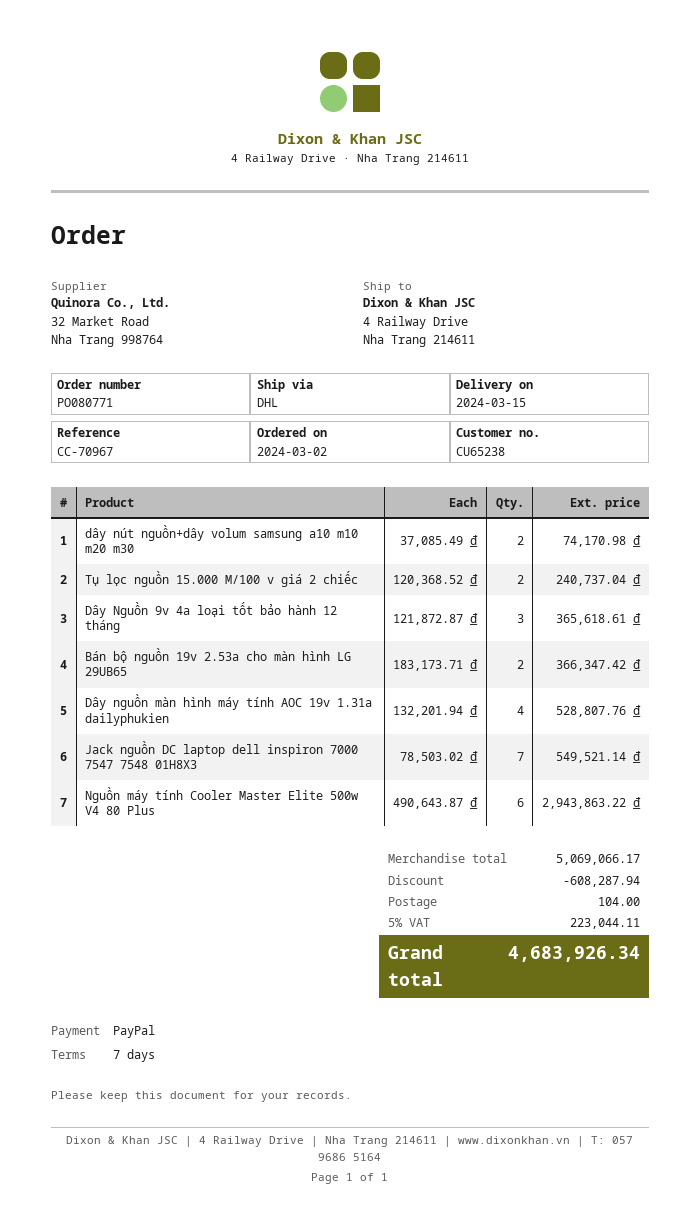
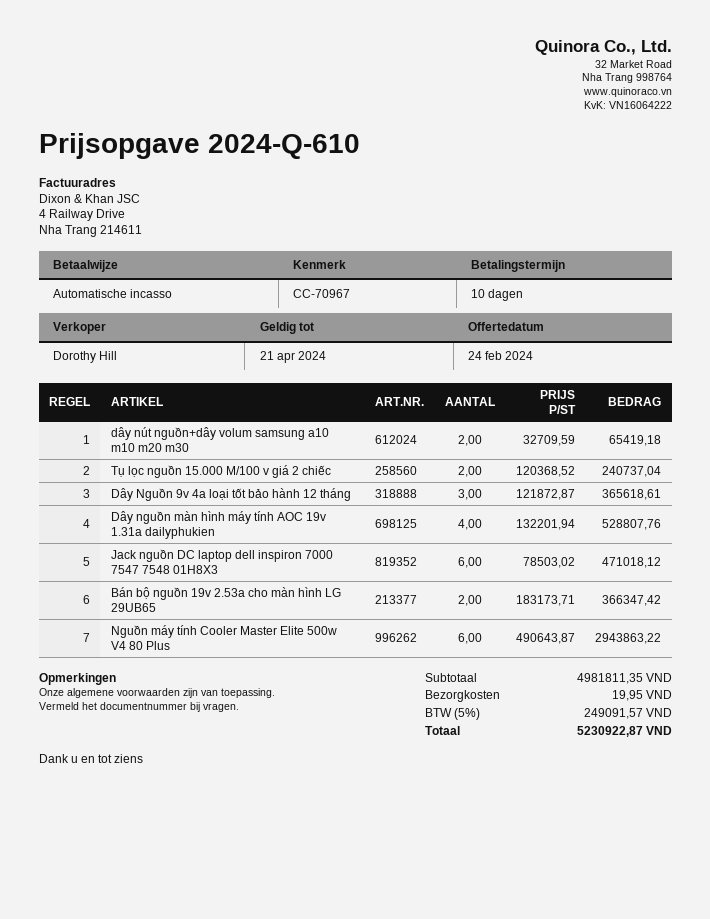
payment terms: 7 days -> 10 days
payment method: PayPal -> direct debit
dây nút nguồn+dây volum samsung a10 m10 m20 m30: 2 x 37085.49 = 74170.98 -> 2 x 32709.59 = 65419.18
Jack nguồn DC laptop dell inspiron 7000 7547 7548 01H8X3: 7 x 78503.02 = 549521.14 -> 6 x 78503.02 = 471018.12
subtotal: 5069066.17 -> 4981811.35
discount: 608287.94 -> none
shipping: 104.00 -> 19.95
tax: 5% = 223044.11 -> 5% = 249091.57
total: 4683926.34 -> 5230922.87

